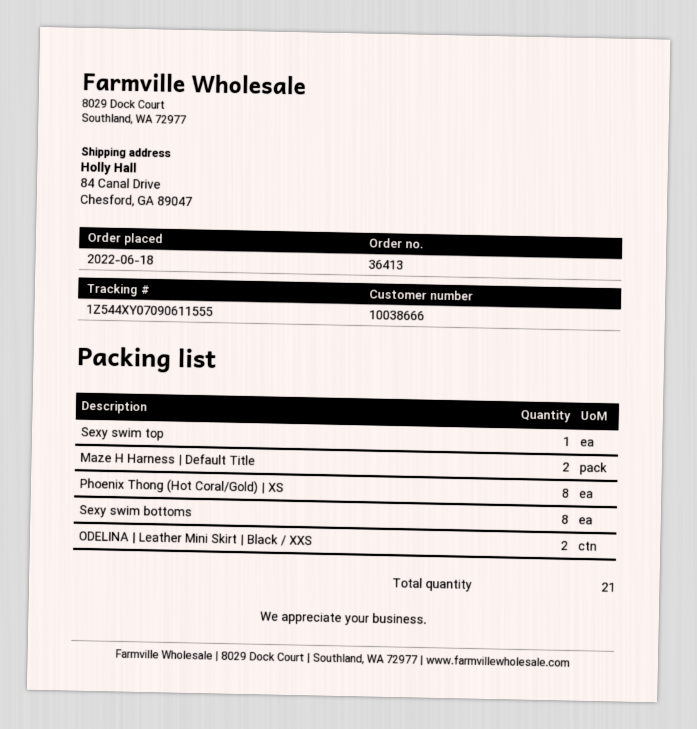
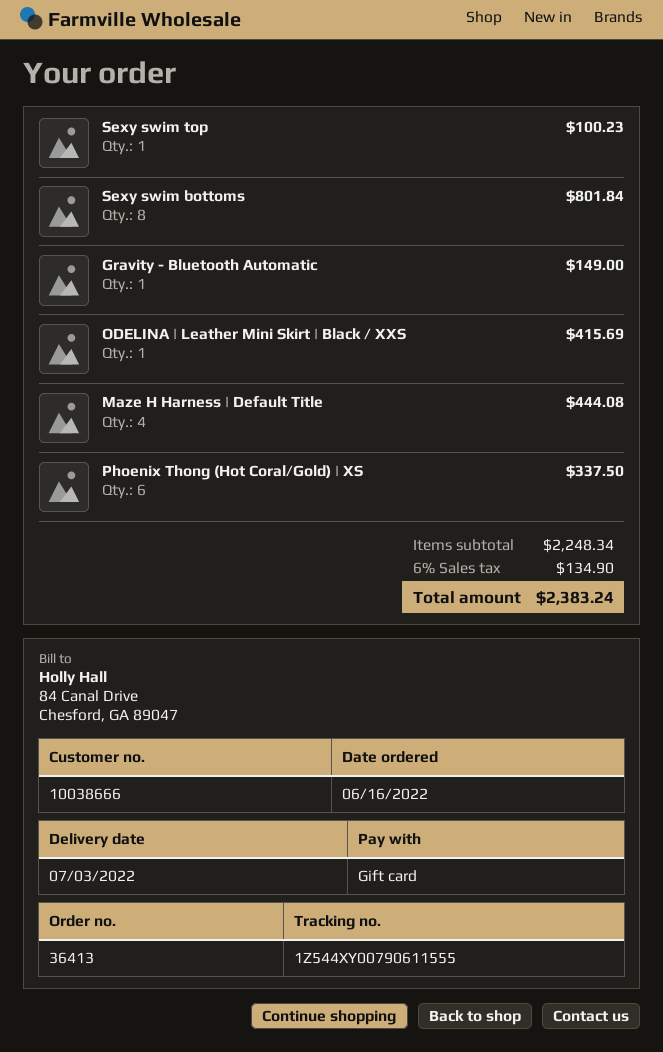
order date: 2022-06-18 -> 2022-06-16
tracking number: 1Z544XY07090611555 -> 1Z544XY00790611555
Maze H Harness | Default Title: 2 -> 4
Phoenix Thong (Hot Coral/Gold) | XS: 8 -> 6
ODELINA | Leather Mini Skirt | Black / XXS: 2 -> 1
Gravity - Bluetooth Automatic: none -> 1

